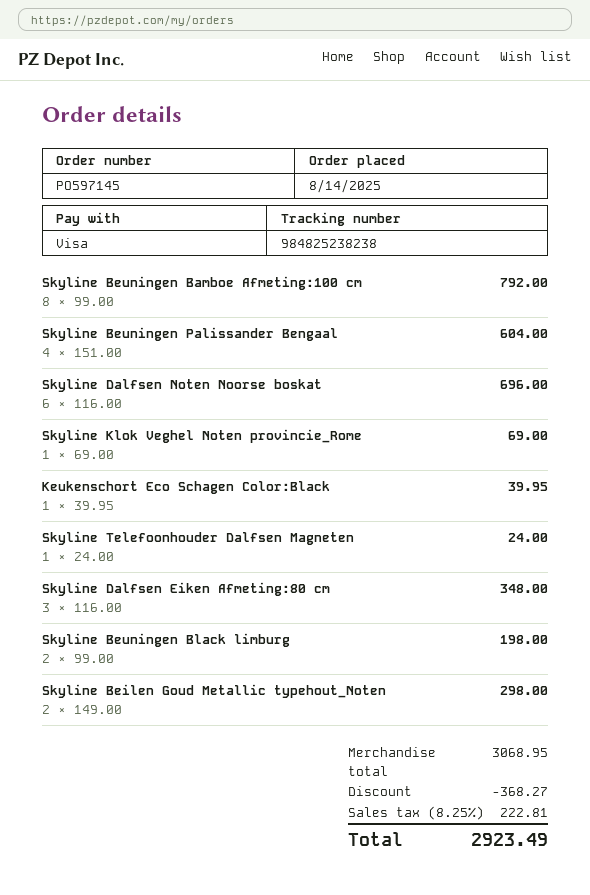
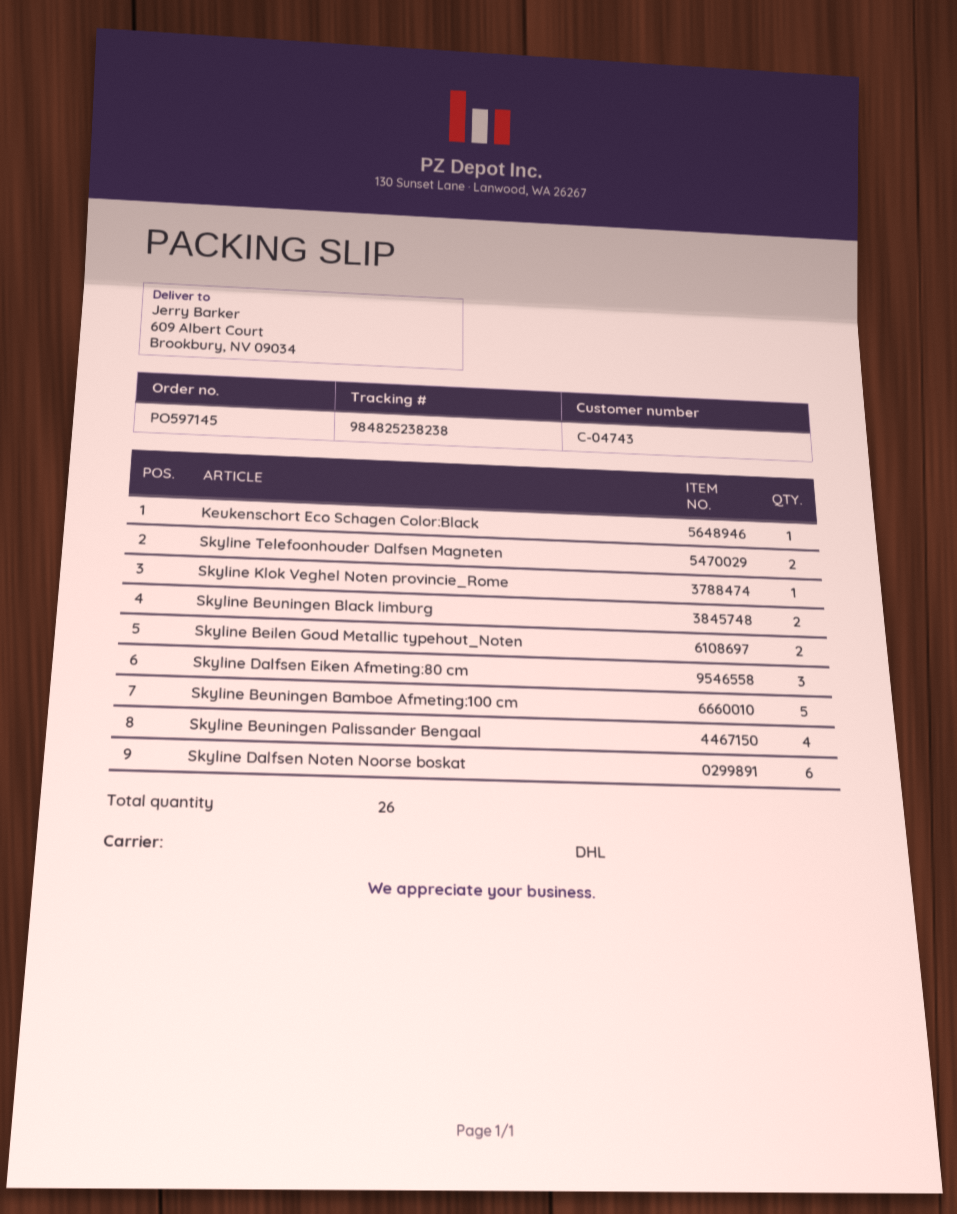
Skyline Beuningen Bamboe Afmeting:100 cm: 8 -> 5
Skyline Telefoonhouder Dalfsen Magneten: 1 -> 2

